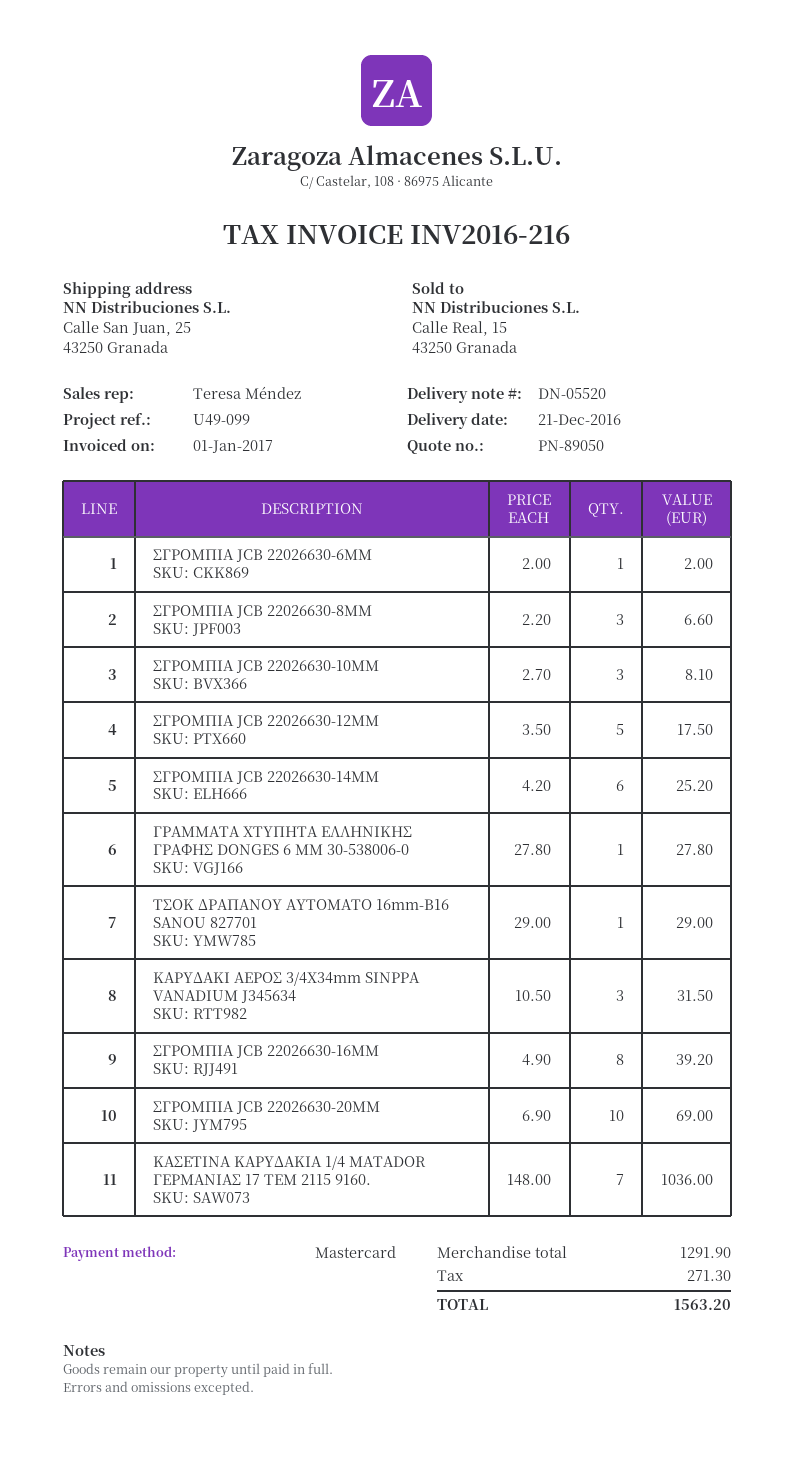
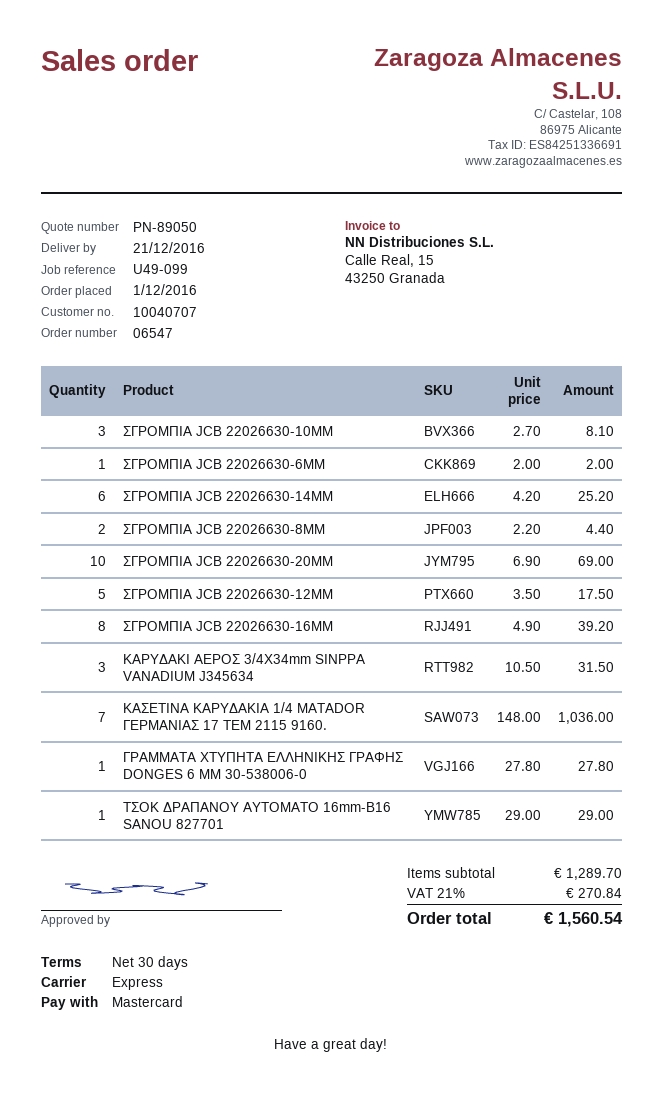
ΣΓΡΟΜΠΙΑ JCB 22026630-8MM: 3 x 2.20 = 6.60 -> 2 x 2.20 = 4.40
subtotal: 1291.90 -> 1289.70
tax: 271.30 -> 270.84
total: 1563.20 -> 1560.54

